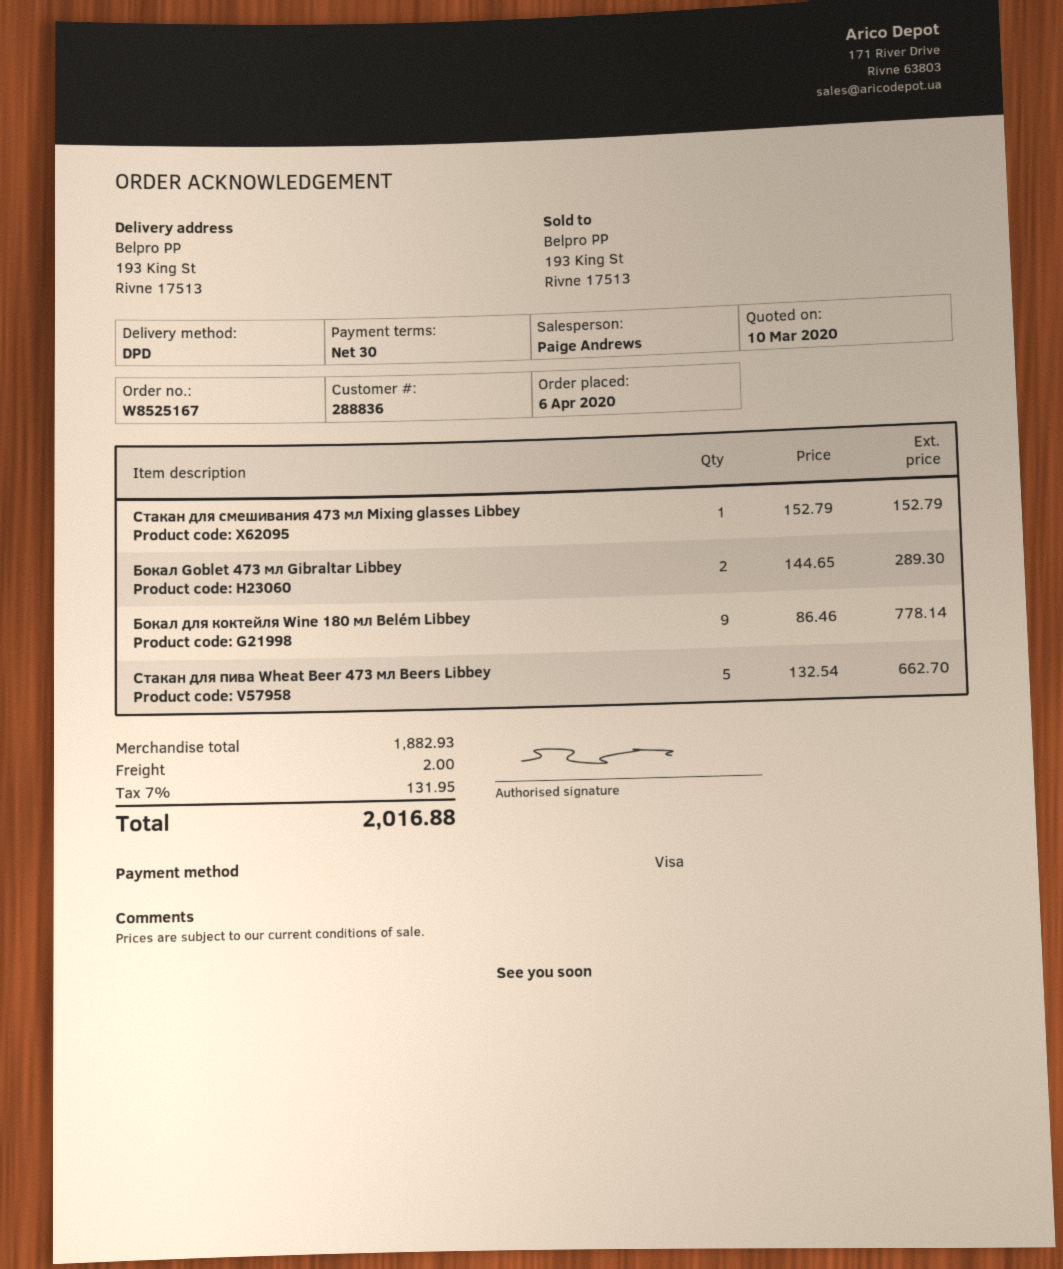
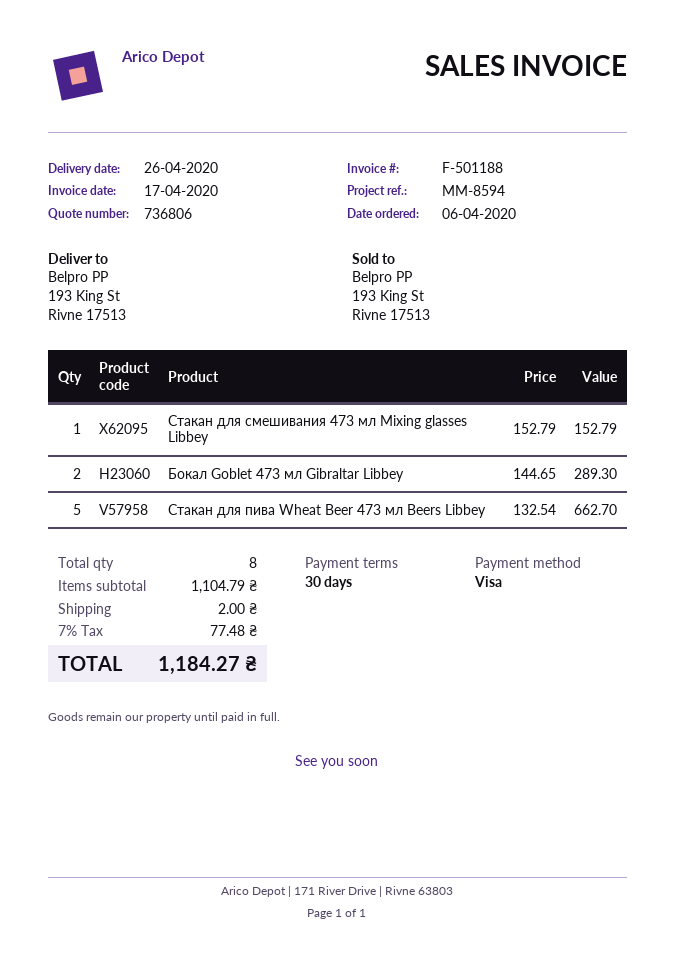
Бокал для коктейля Wine 180 мл Belém Libbey: 9 x 86.46 = 778.14 -> none
subtotal: 1882.93 -> 1104.79
tax: 7% = 131.95 -> 7% = 77.48
total: 2016.88 -> 1184.27

